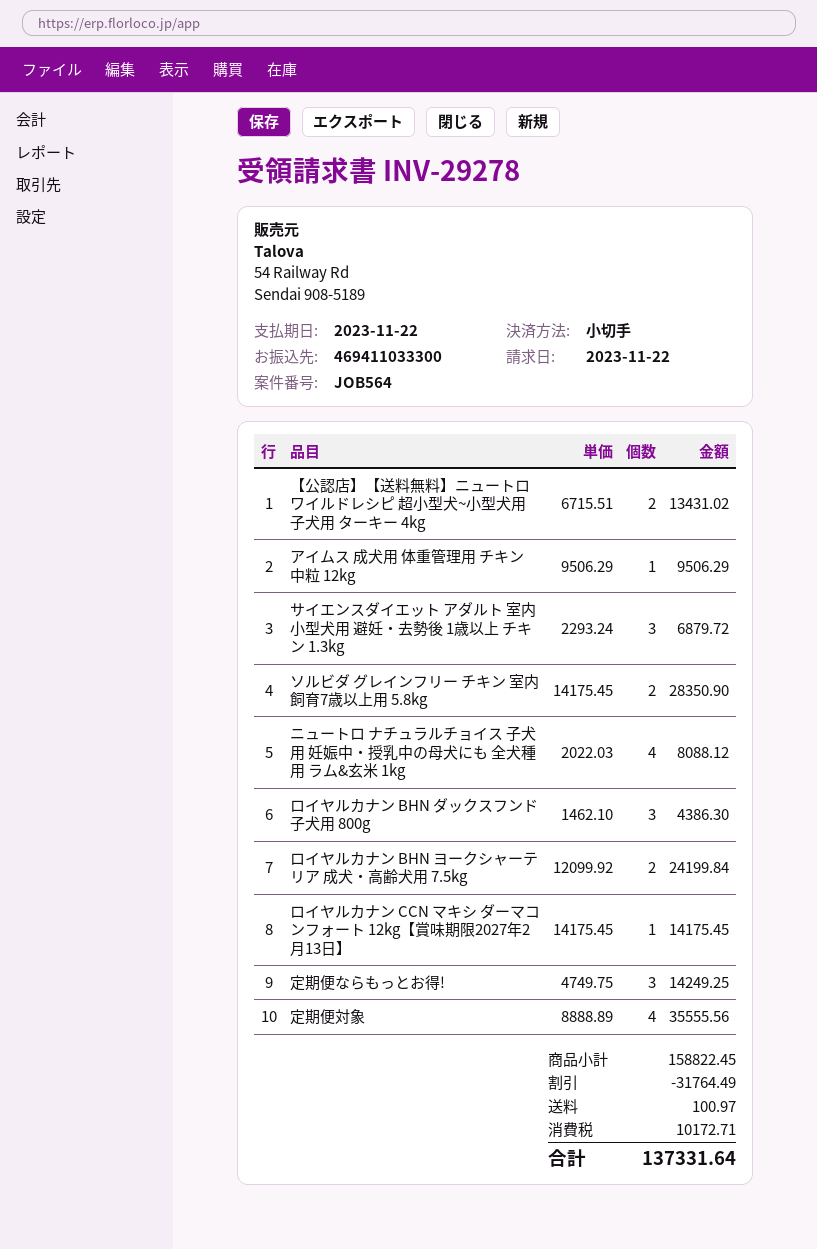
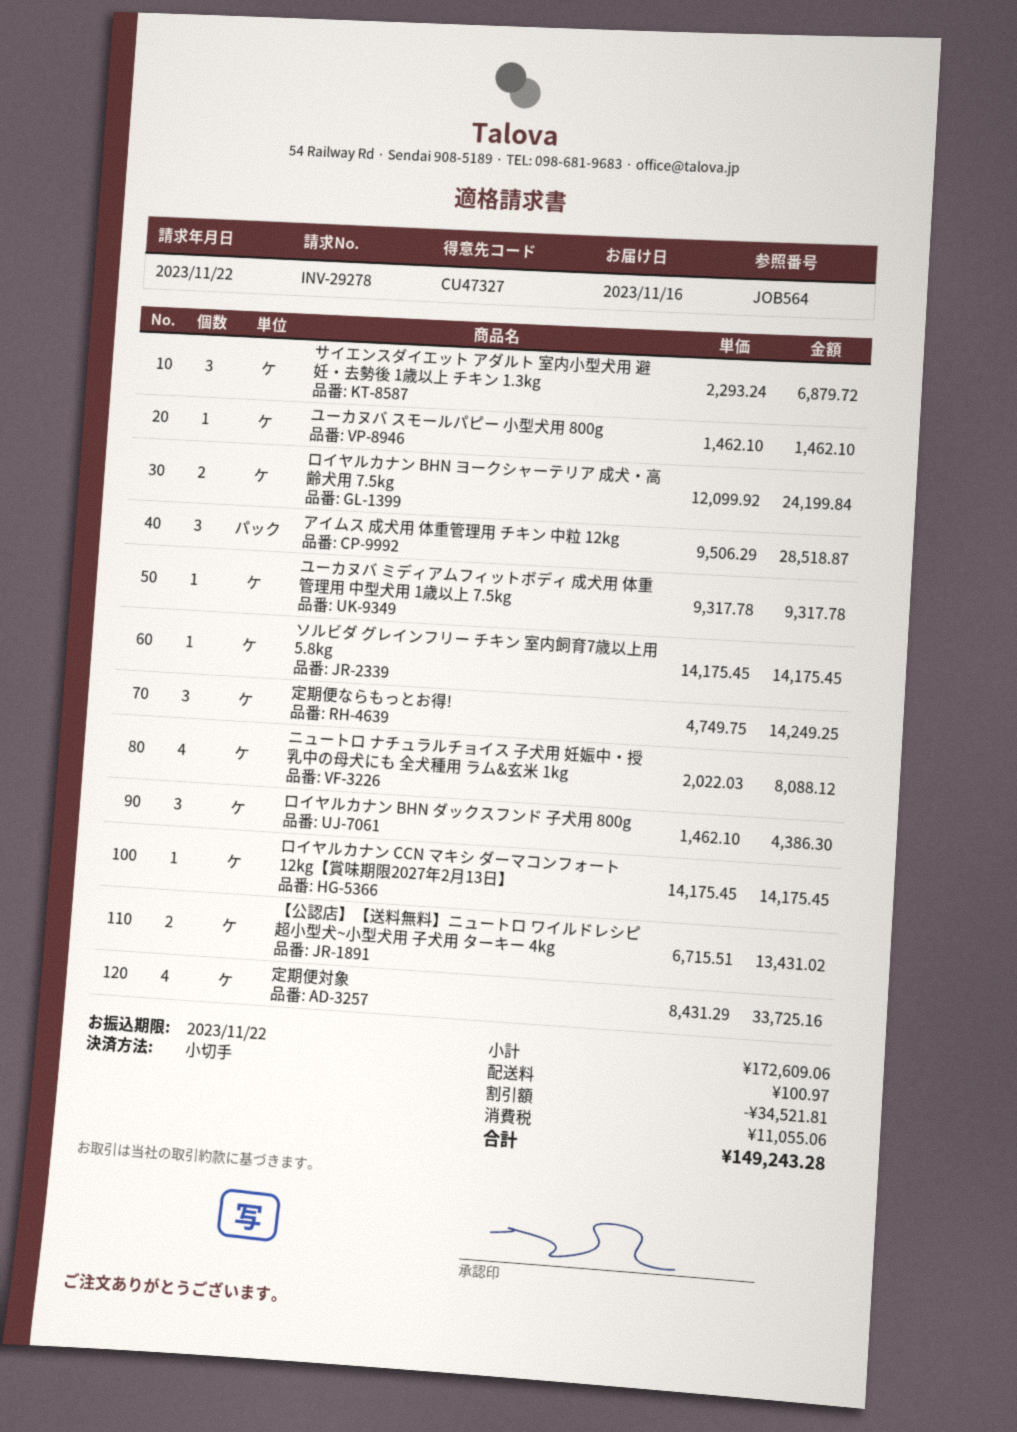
アイムス 成犬用 体重管理用 チキン 中粒 12kg: 1 x 9506.29 = 9506.29 -> 3 x 9506.29 = 28518.87
ソルビダ グレインフリー チキン 室内飼育7歳以上用 5.8kg: 2 x 14175.45 = 28350.90 -> 1 x 14175.45 = 14175.45
定期便対象: 4 x 8888.89 = 35555.56 -> 4 x 8431.29 = 33725.16
ユーカヌバ スモールパピー 小型犬用 800g: none -> 1 x 1462.10 = 1462.10
ユーカヌバ ミディアムフィットボディ 成犬用 体重管理用 中型犬用 1歳以上 7.5kg: none -> 1 x 9317.78 = 9317.78
subtotal: 158822.45 -> 172609.06
discount: 31764.49 -> 34521.81
tax: 10172.71 -> 11055.06
total: 137331.64 -> 149243.28

